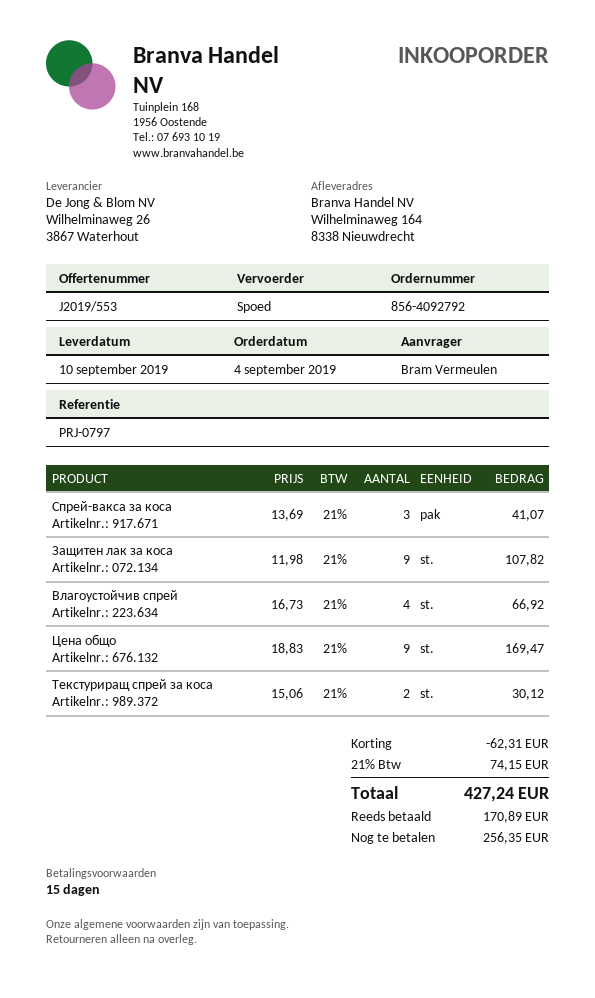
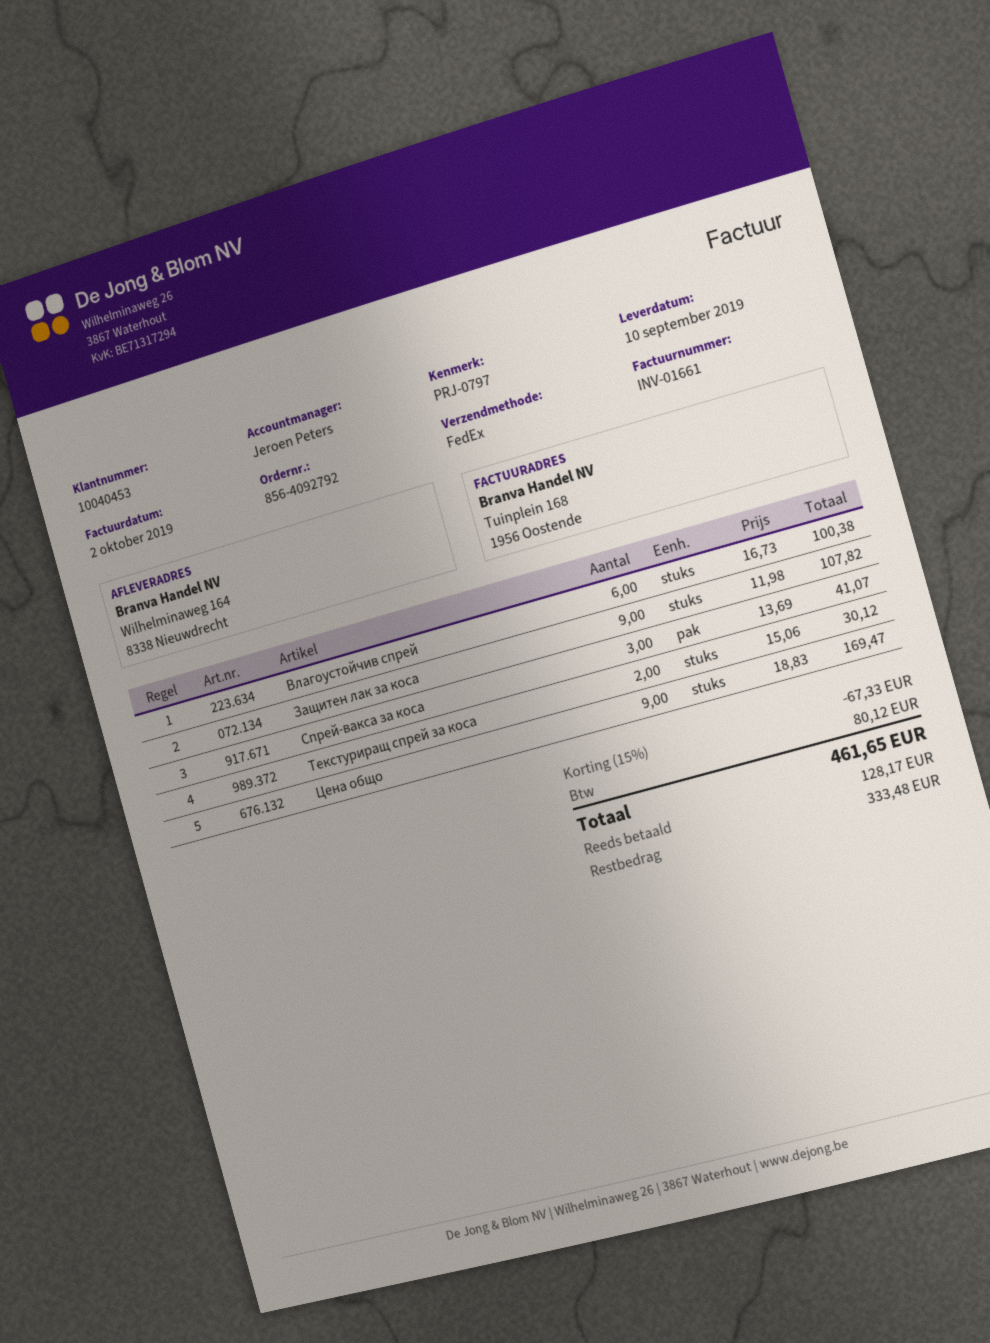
shipping method: express -> FedEx
Влагоустойчив спрей: 4 x 16.73 = 66.92 -> 6 x 16.73 = 100.38
discount: 62.31 -> 67.33
tax: 74.15 -> 80.12
total: 427.24 -> 461.65
deposit: 170.89 -> 128.17
balance: 256.35 -> 333.48

